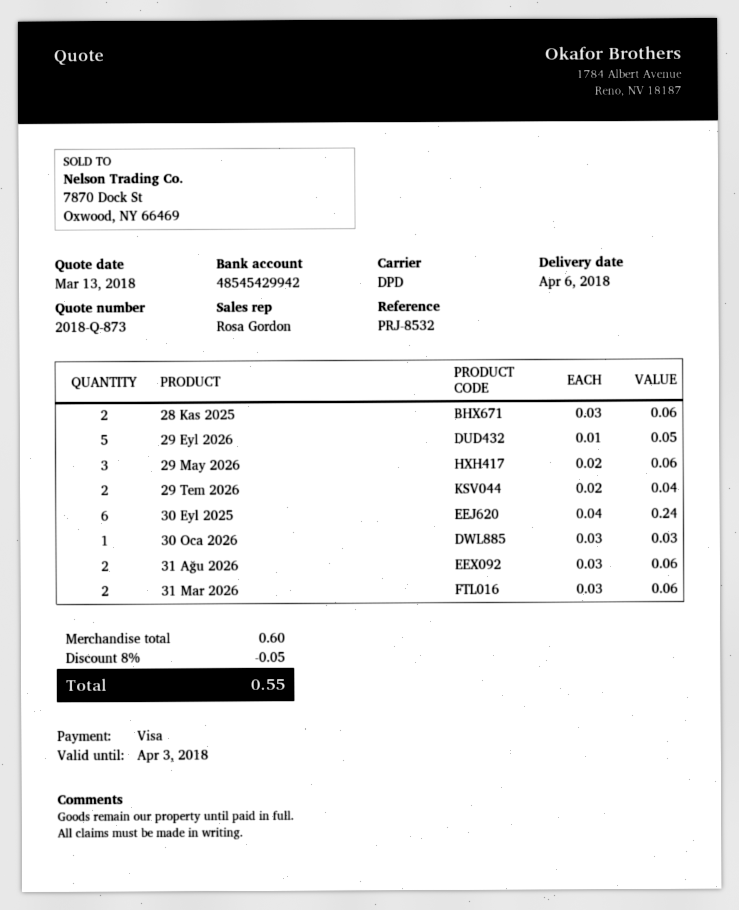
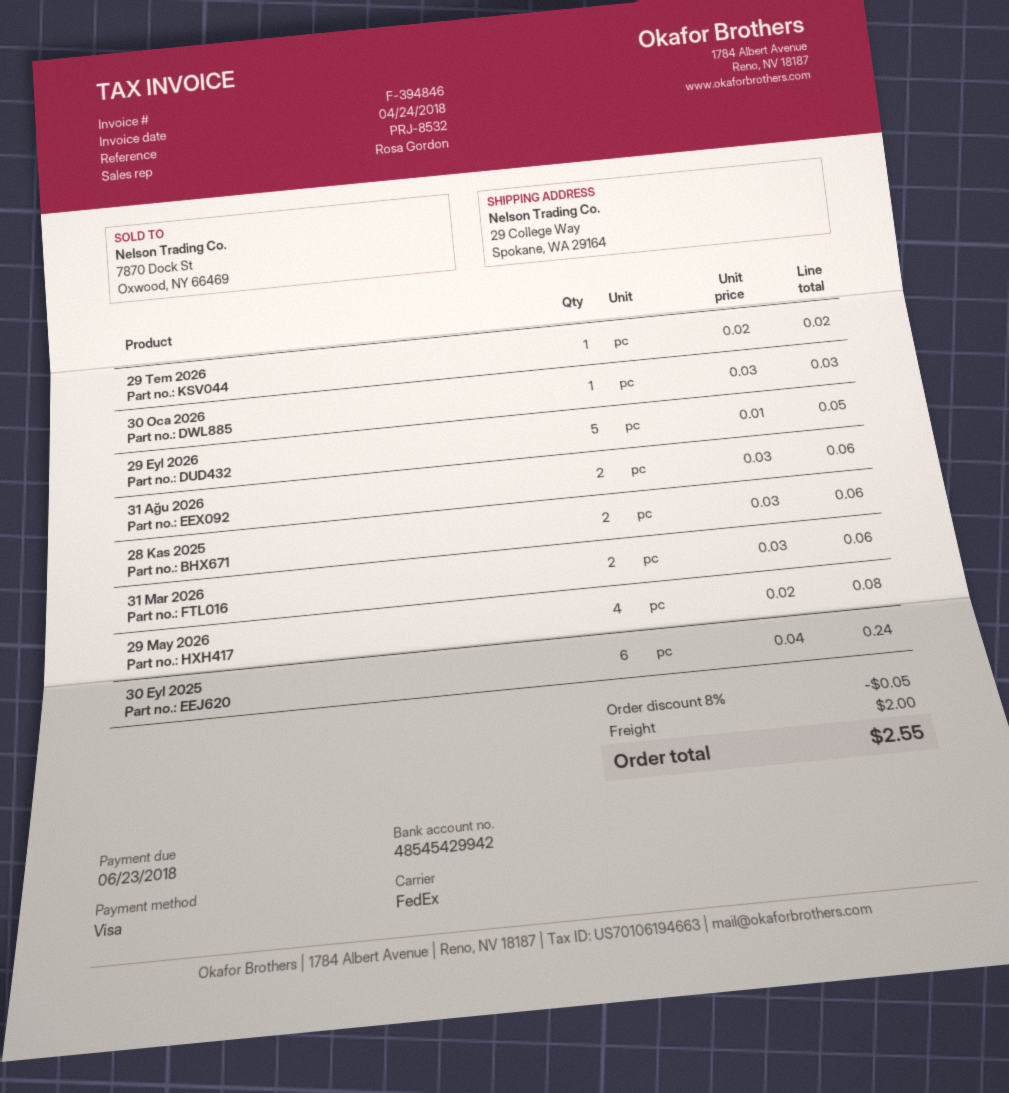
shipping method: DPD -> FedEx
29 May 2026: 3 x 0.02 = 0.06 -> 4 x 0.02 = 0.08
29 Tem 2026: 2 x 0.02 = 0.04 -> 1 x 0.02 = 0.02
shipping: none -> 2.00
total: 0.55 -> 2.55

